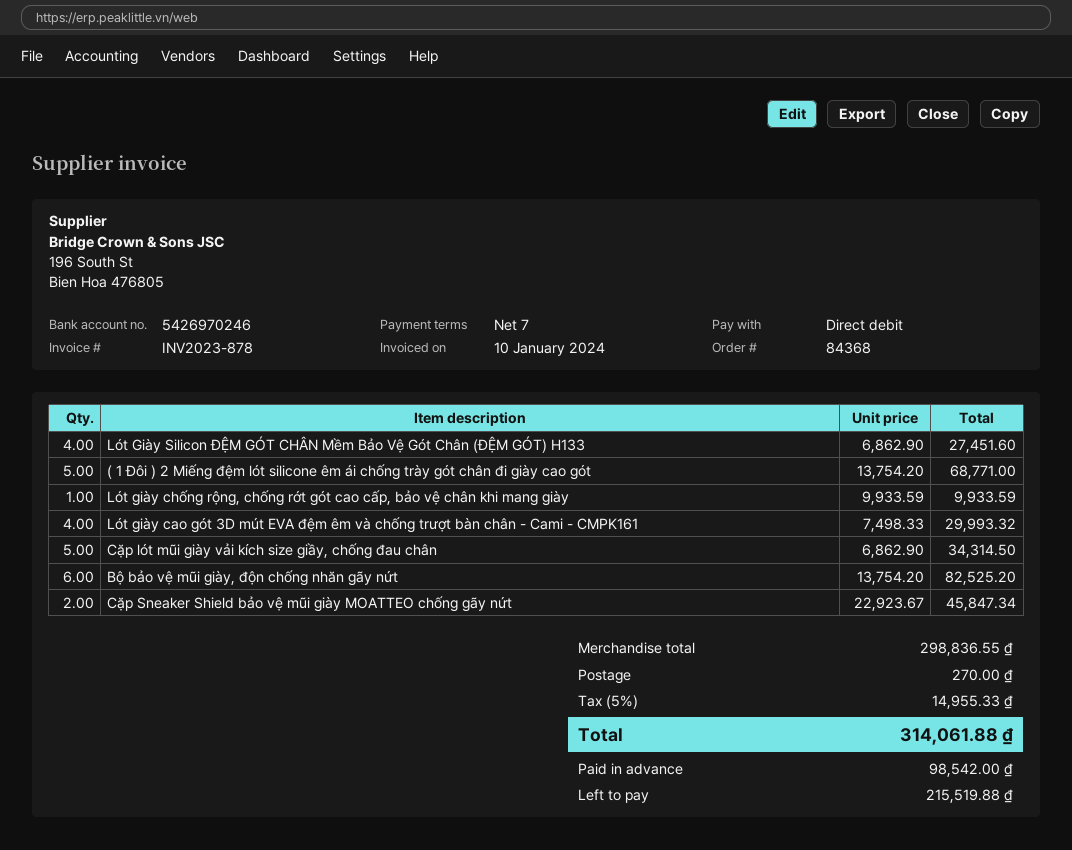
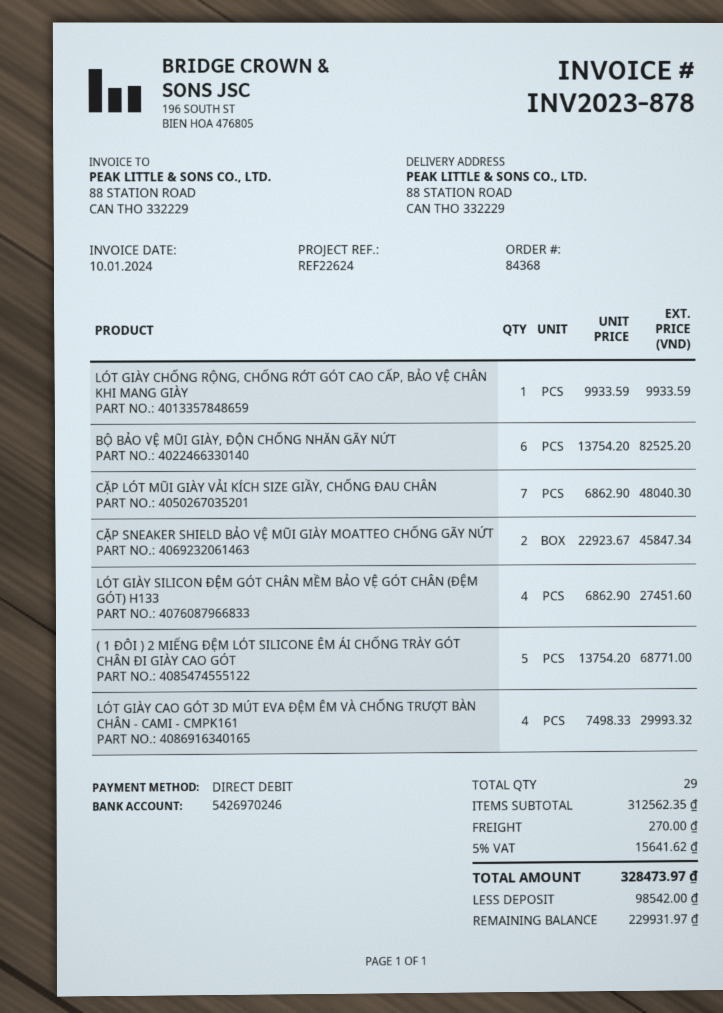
Cặp lót mũi giày vải kích size giầy, chống đau chân: 5 x 6862.90 = 34314.50 -> 7 x 6862.90 = 48040.30
subtotal: 298836.55 -> 312562.35
tax: 5% = 14955.33 -> 5% = 15641.62
total: 314061.88 -> 328473.97
balance: 215519.88 -> 229931.97

